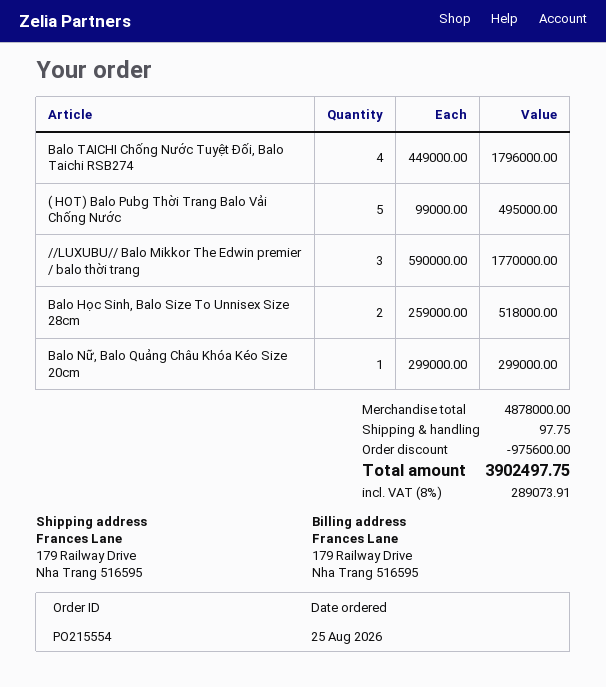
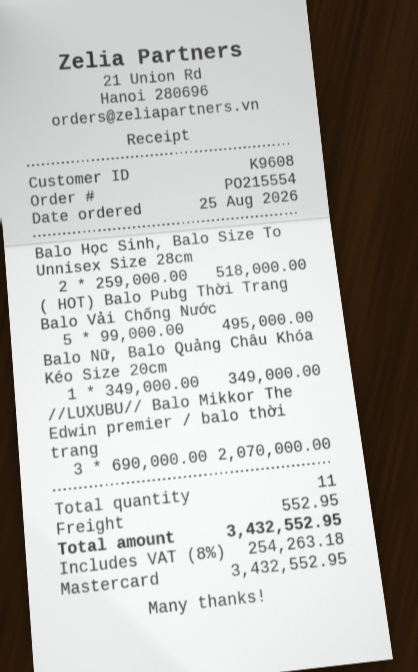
Balo TAICHI Chống Nước Tuyệt Đối, Balo Taichi RSB274: 4 x 449000.00 = 1796000.00 -> none
//LUXUBU// Balo Mikkor The Edwin premier / balo thời trang: 3 x 590000.00 = 1770000.00 -> 3 x 690000.00 = 2070000.00
Balo Nữ, Balo Quảng Châu Khóa Kéo Size 20cm: 1 x 299000.00 = 299000.00 -> 1 x 349000.00 = 349000.00
discount: 975600.00 -> none
shipping: 97.75 -> 552.95
tax: 8% = 289073.91 -> 8% = 254263.18
total: 3902497.75 -> 3432552.95

